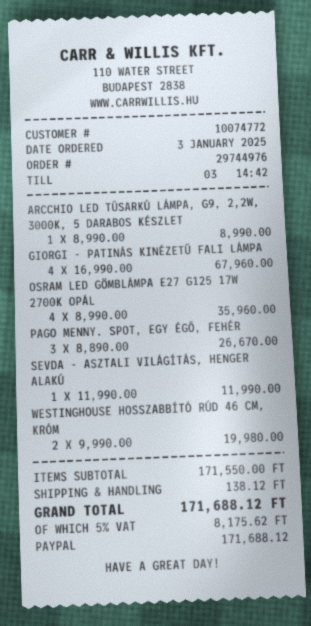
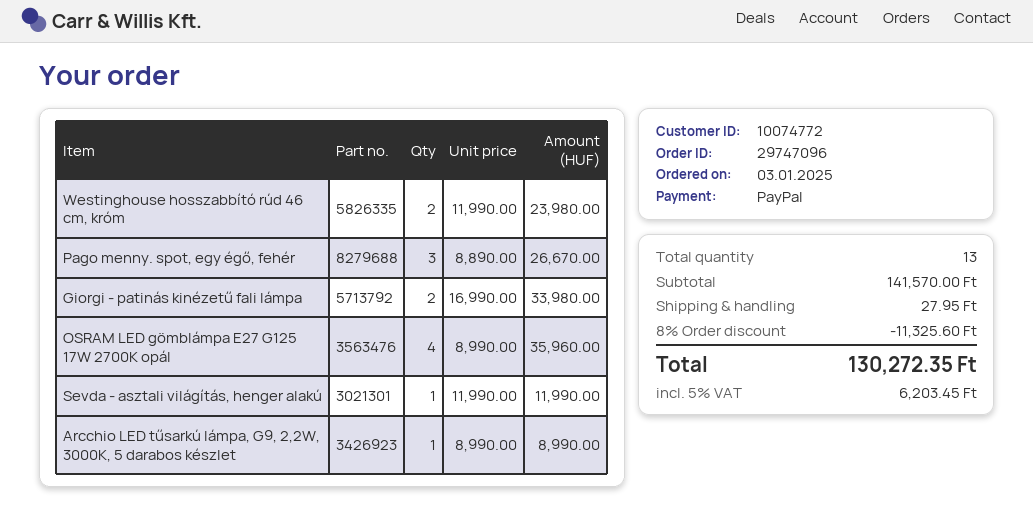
order number: 29744976 -> 29747096
GIORGI - PATINÁS KINÉZETŰ FALI LÁMPA: 4 x 16990.00 = 67960.00 -> 2 x 16990.00 = 33980.00
WESTINGHOUSE HOSSZABBÍTÓ RÚD 46 CM, KRÓM: 2 x 9990.00 = 19980.00 -> 2 x 11990.00 = 23980.00
subtotal: 171550.00 -> 141570.00
discount: none -> 8% = 11325.60
shipping: 138.12 -> 27.95
tax: 5% = 8175.62 -> 5% = 6203.45
total: 171688.12 -> 130272.35

